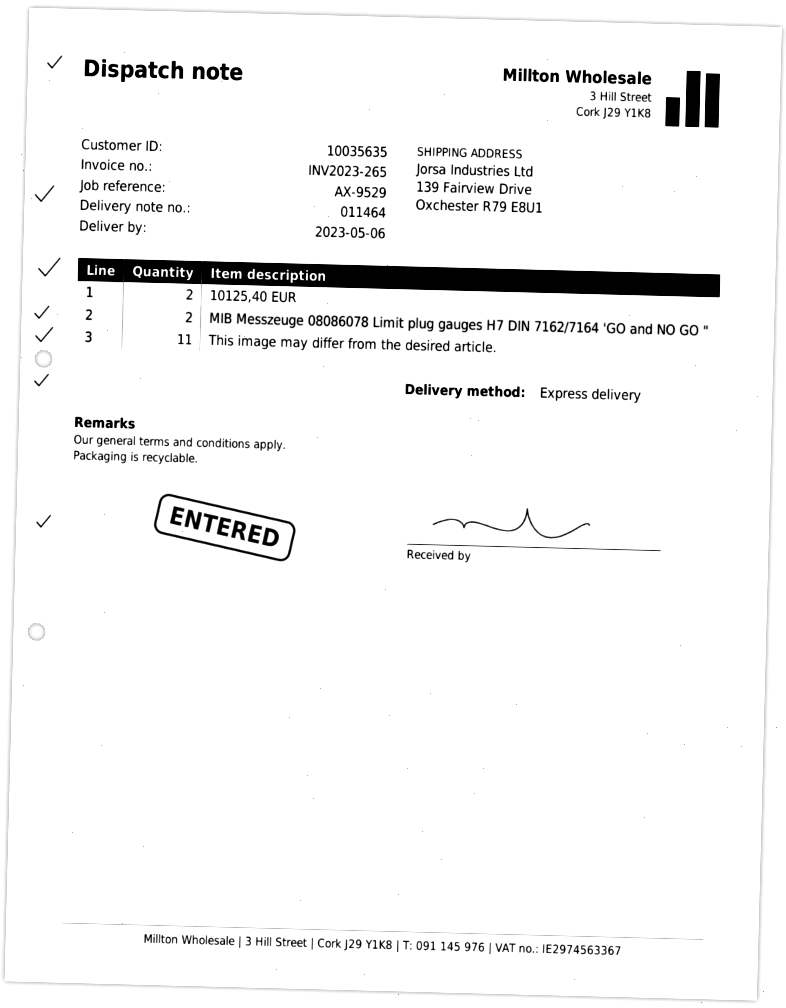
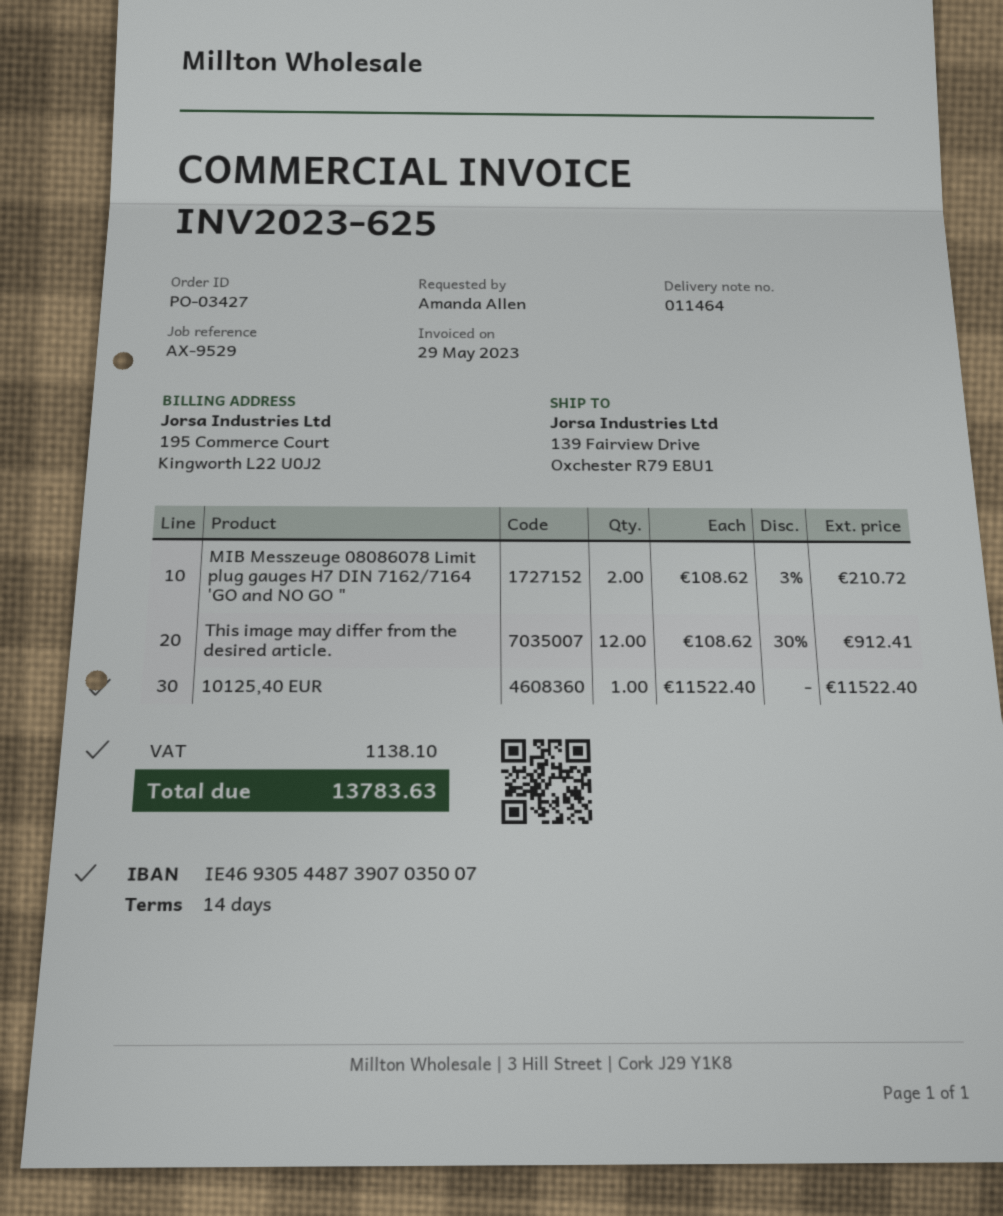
invoice number: INV2023-265 -> INV2023-625
10125,40 EUR: 2 -> 1
This image may differ from the desired article.: 11 -> 12

